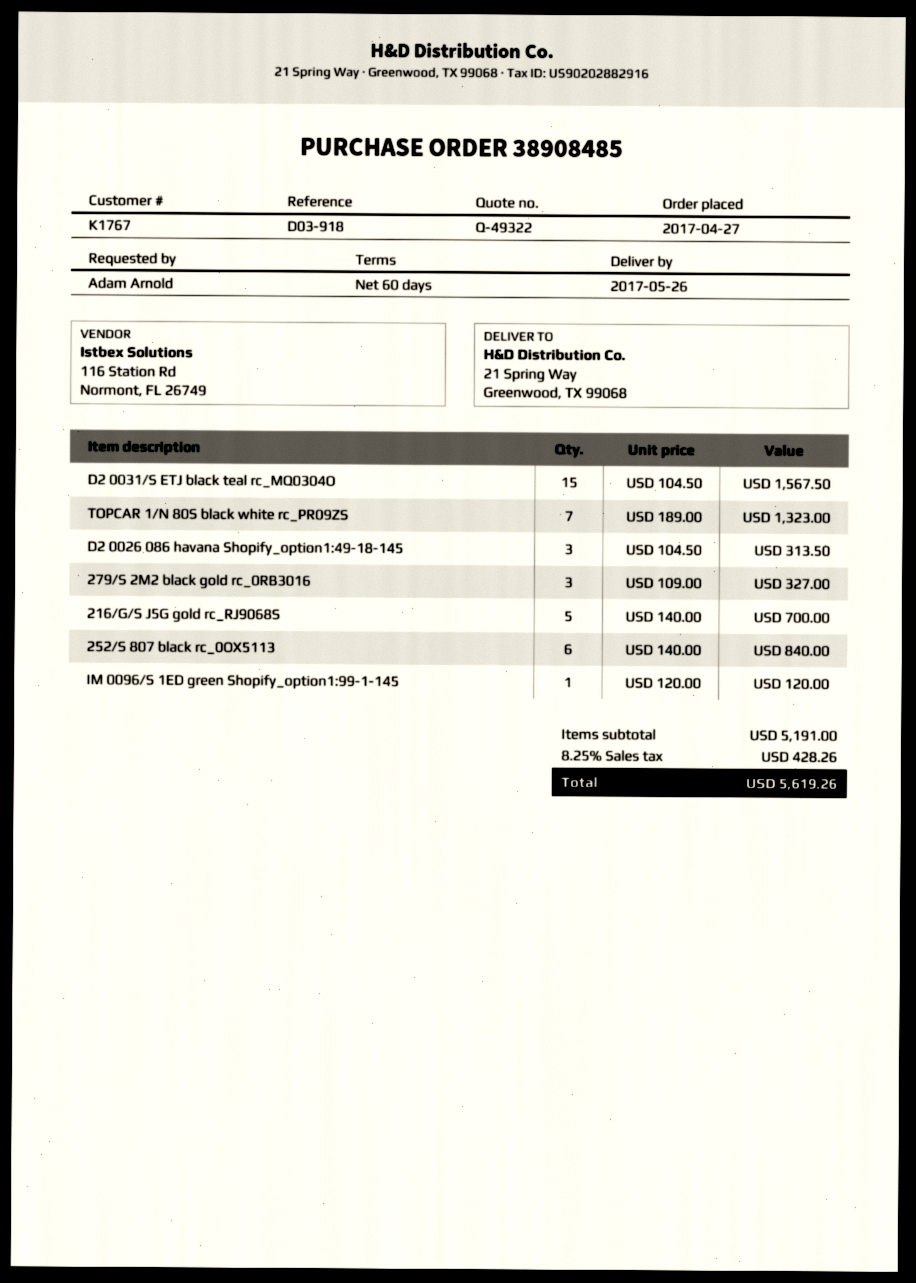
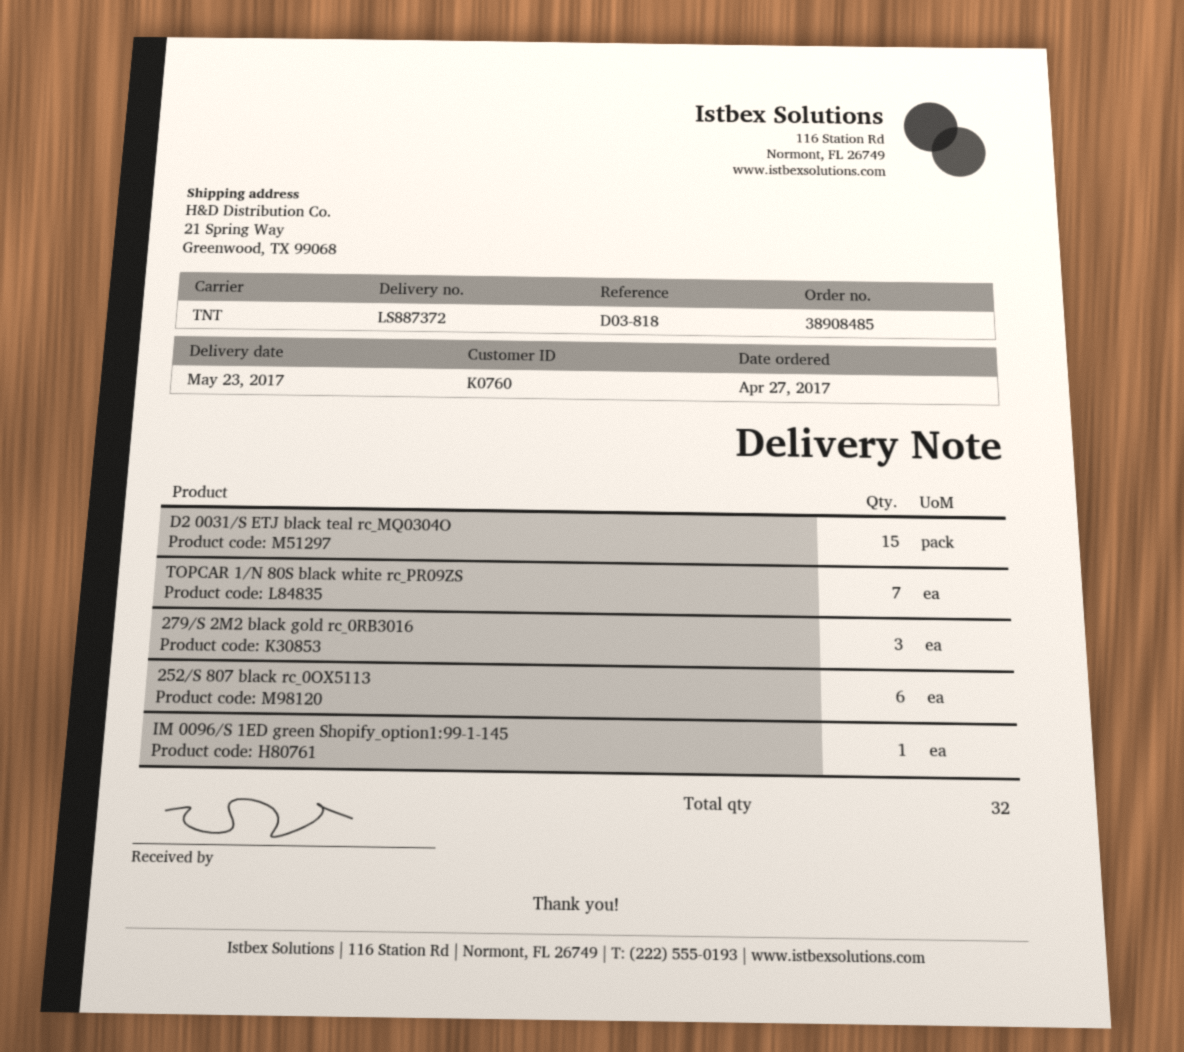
delivery date: 2017-05-26 -> 2017-05-23
customer number: K1767 -> K0760
reference: D03-918 -> D03-818
D2 0026 086 havana Shopify_option1:49-18-145: 3 -> none
216/G/S J5G gold rc_RJ9068S: 5 -> none

